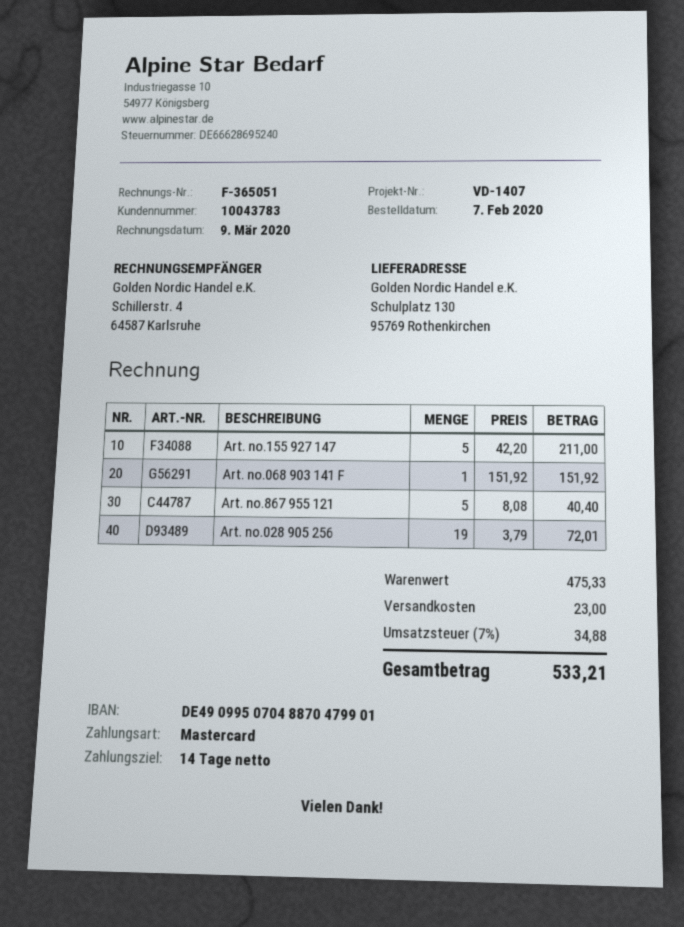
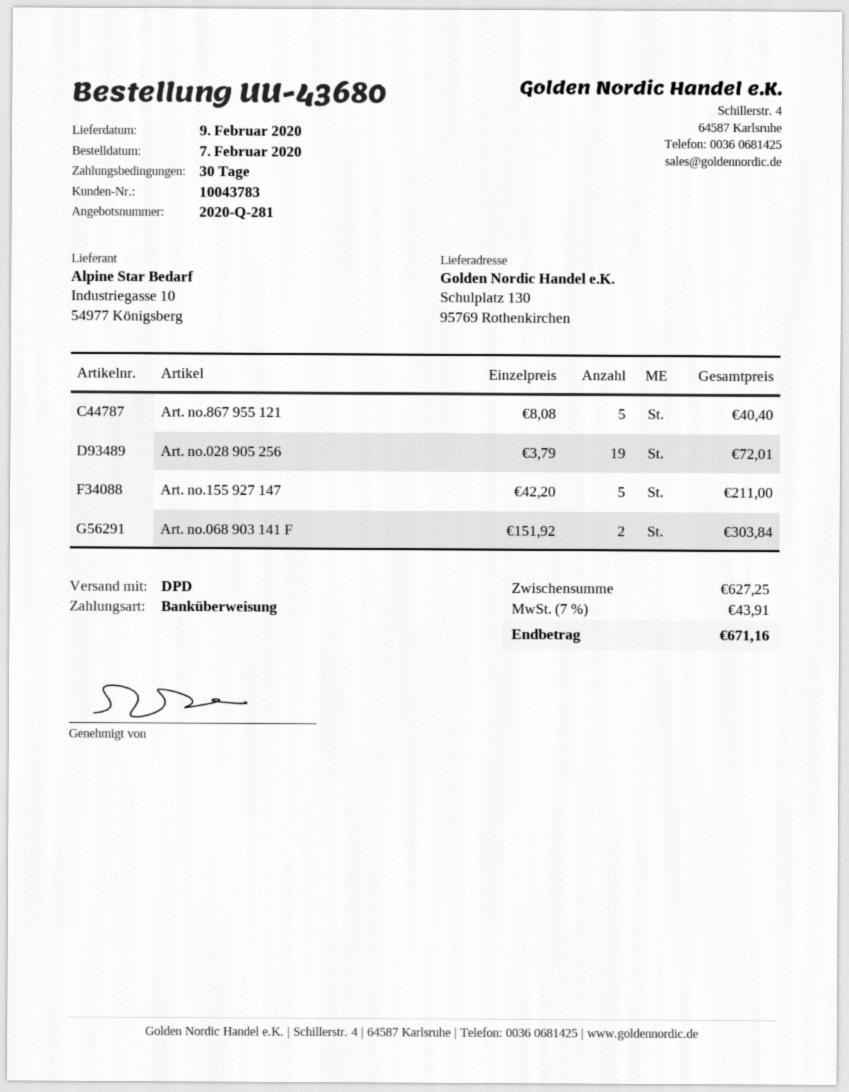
payment terms: 14 days -> 30 days
payment method: Mastercard -> bank transfer
Art. no.068 903 141 F: 1 x 151.92 = 151.92 -> 2 x 151.92 = 303.84
subtotal: 475.33 -> 627.25
shipping: 23.00 -> none
tax: 7% = 34.88 -> 7% = 43.91
total: 533.21 -> 671.16

